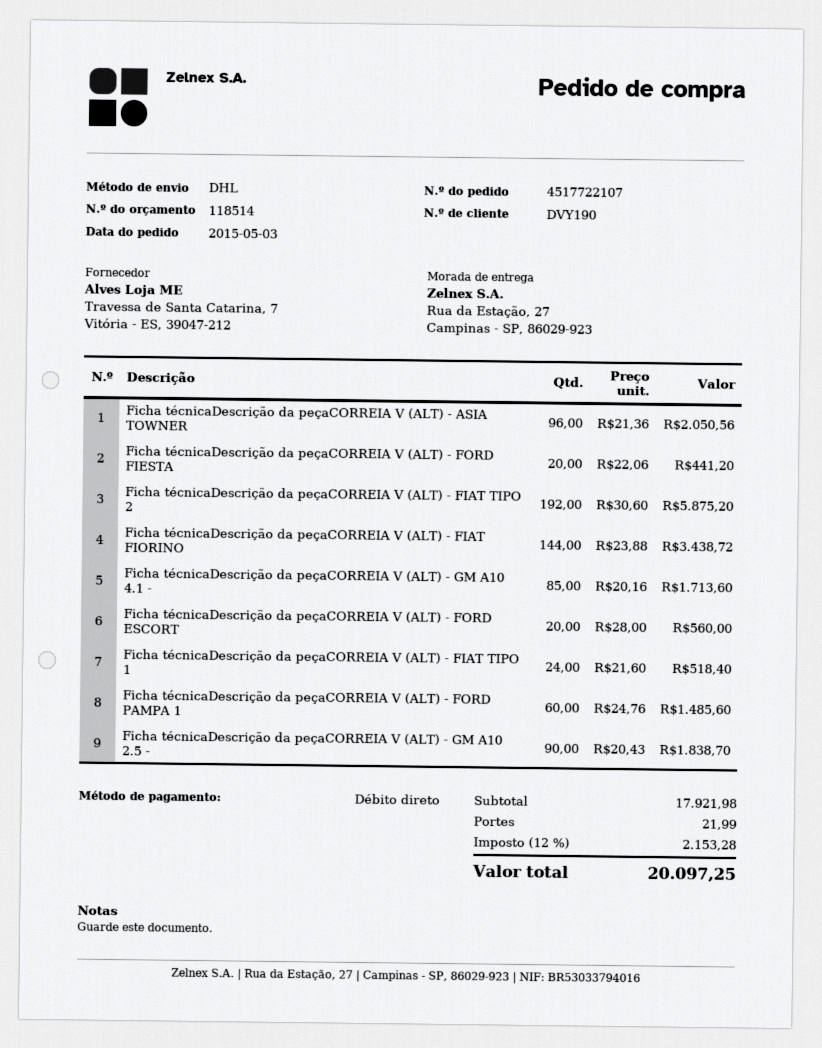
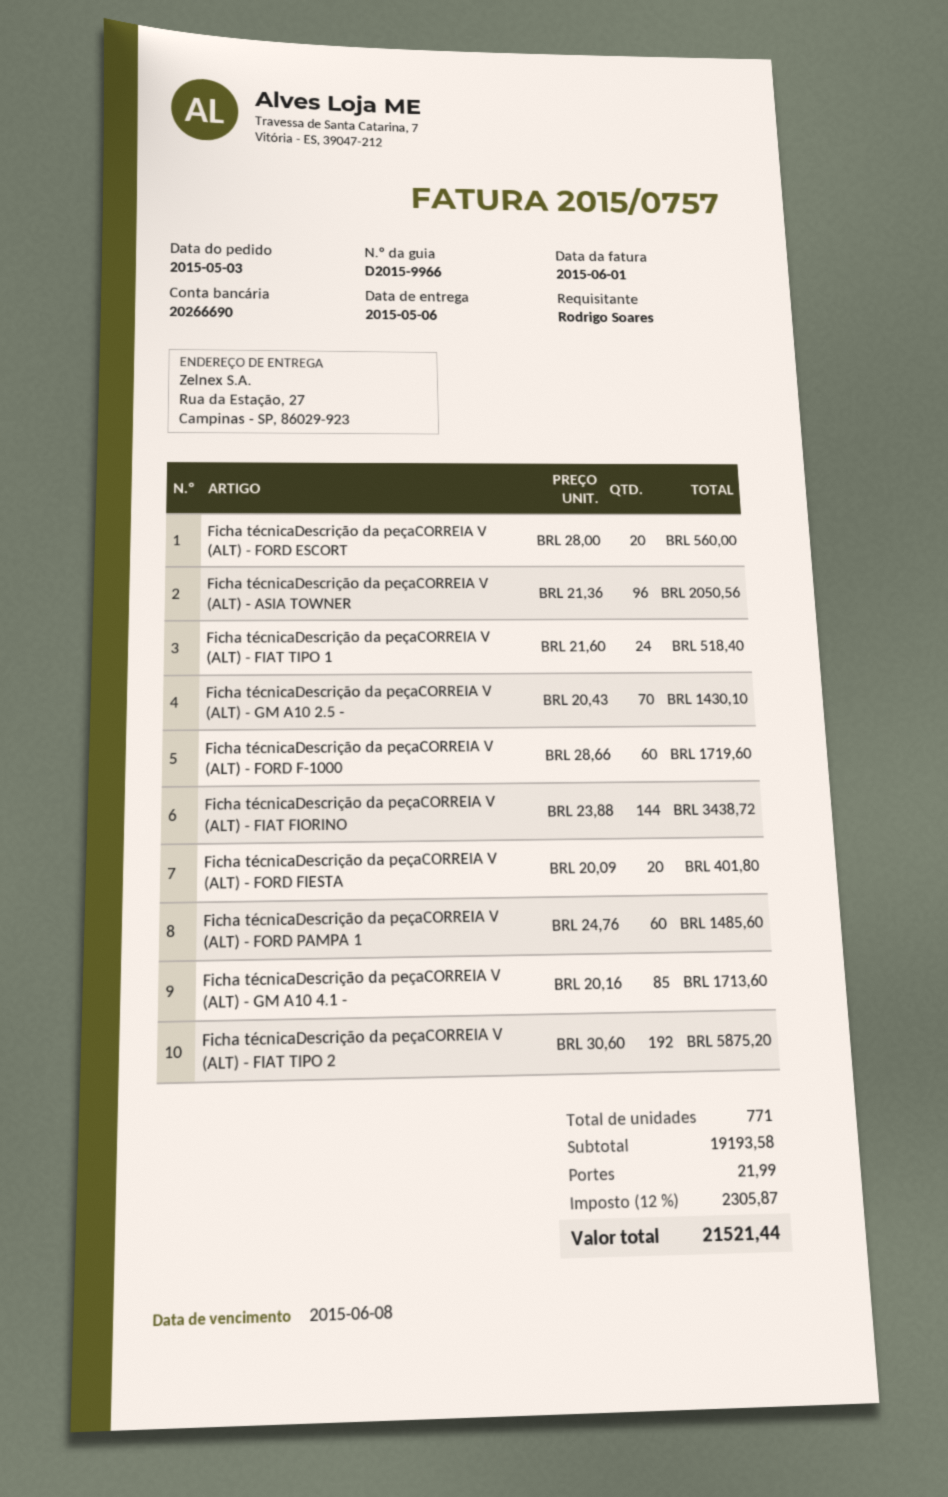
Ficha técnicaDescrição da peçaCORREIA V (ALT) - FORD FIESTA: 20 x 22.06 = 441.20 -> 20 x 20.09 = 401.80
Ficha técnicaDescrição da peçaCORREIA V (ALT) - GM A10 2.5 -: 90 x 20.43 = 1838.70 -> 70 x 20.43 = 1430.10
Ficha técnicaDescrição da peçaCORREIA V (ALT) - FORD F-1000: none -> 60 x 28.66 = 1719.60
subtotal: 17921.98 -> 19193.58
tax: 12% = 2153.28 -> 12% = 2305.87
total: 20097.25 -> 21521.44

